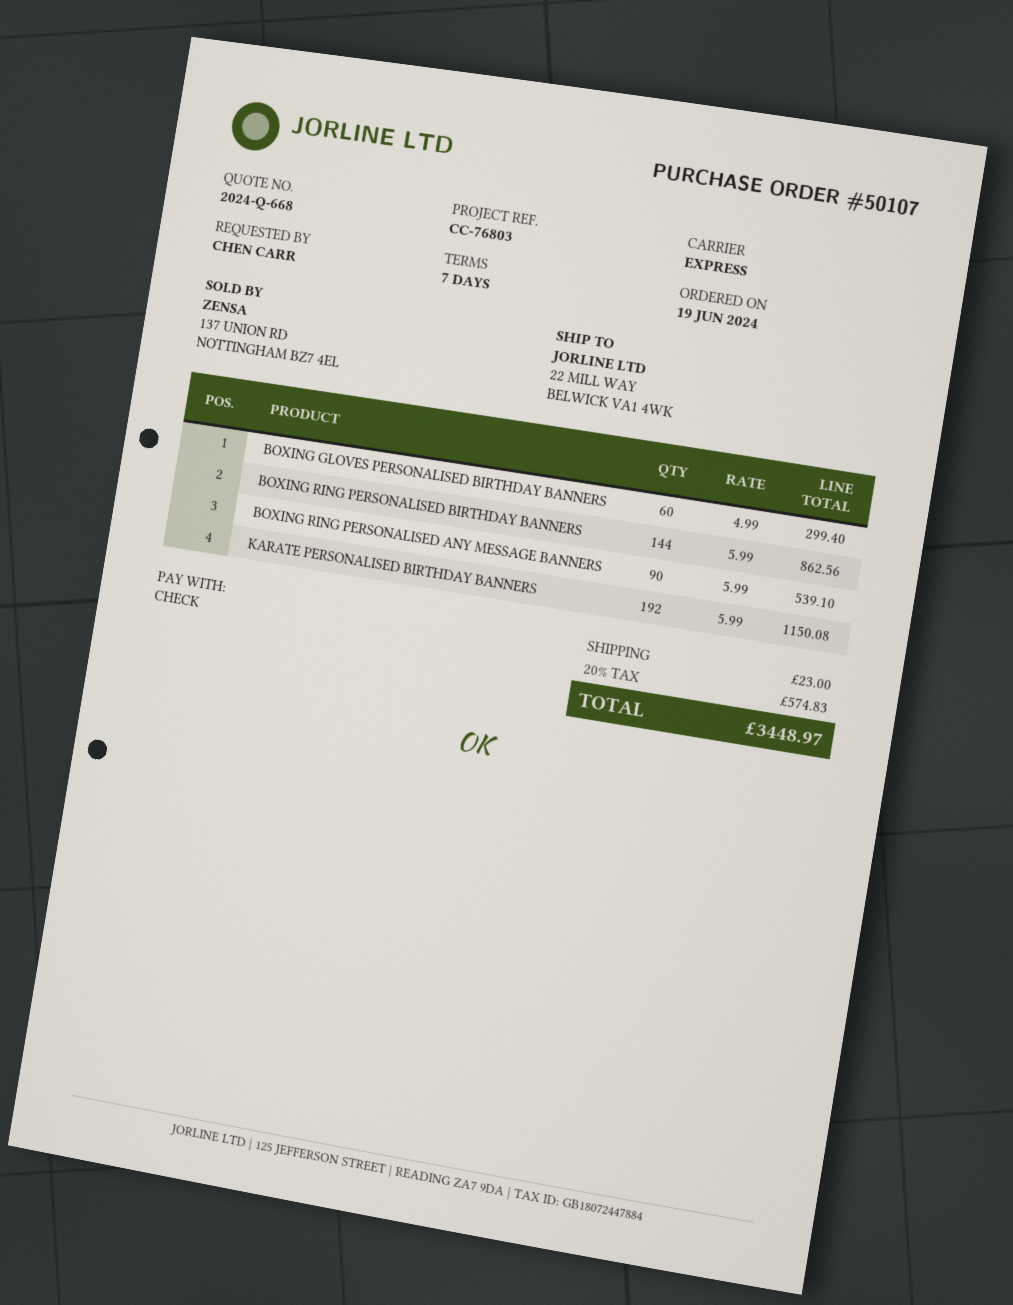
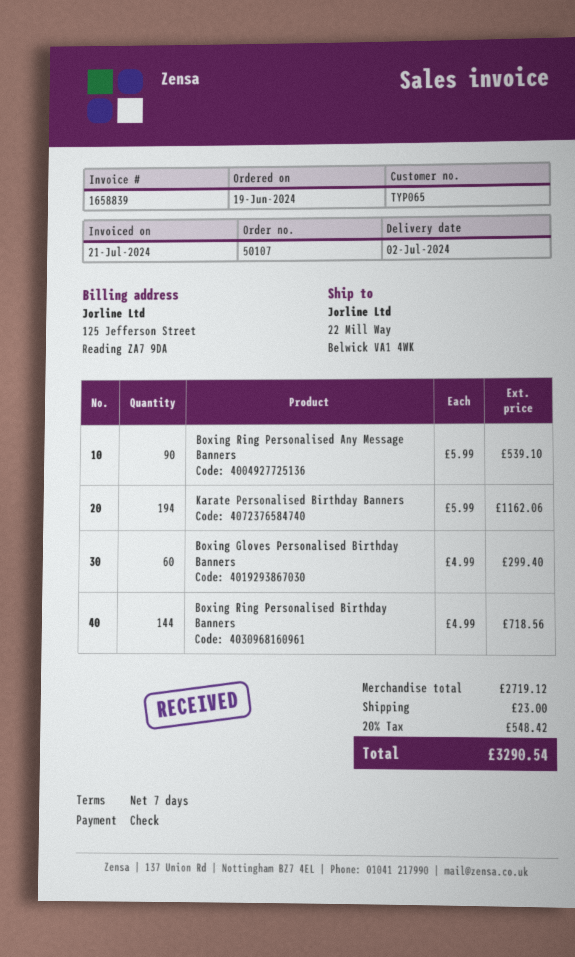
BOXING RING PERSONALISED BIRTHDAY BANNERS: 144 x 5.99 = 862.56 -> 144 x 4.99 = 718.56
KARATE PERSONALISED BIRTHDAY BANNERS: 192 x 5.99 = 1150.08 -> 194 x 5.99 = 1162.06
tax: 20% = 574.83 -> 20% = 548.42
total: 3448.97 -> 3290.54

